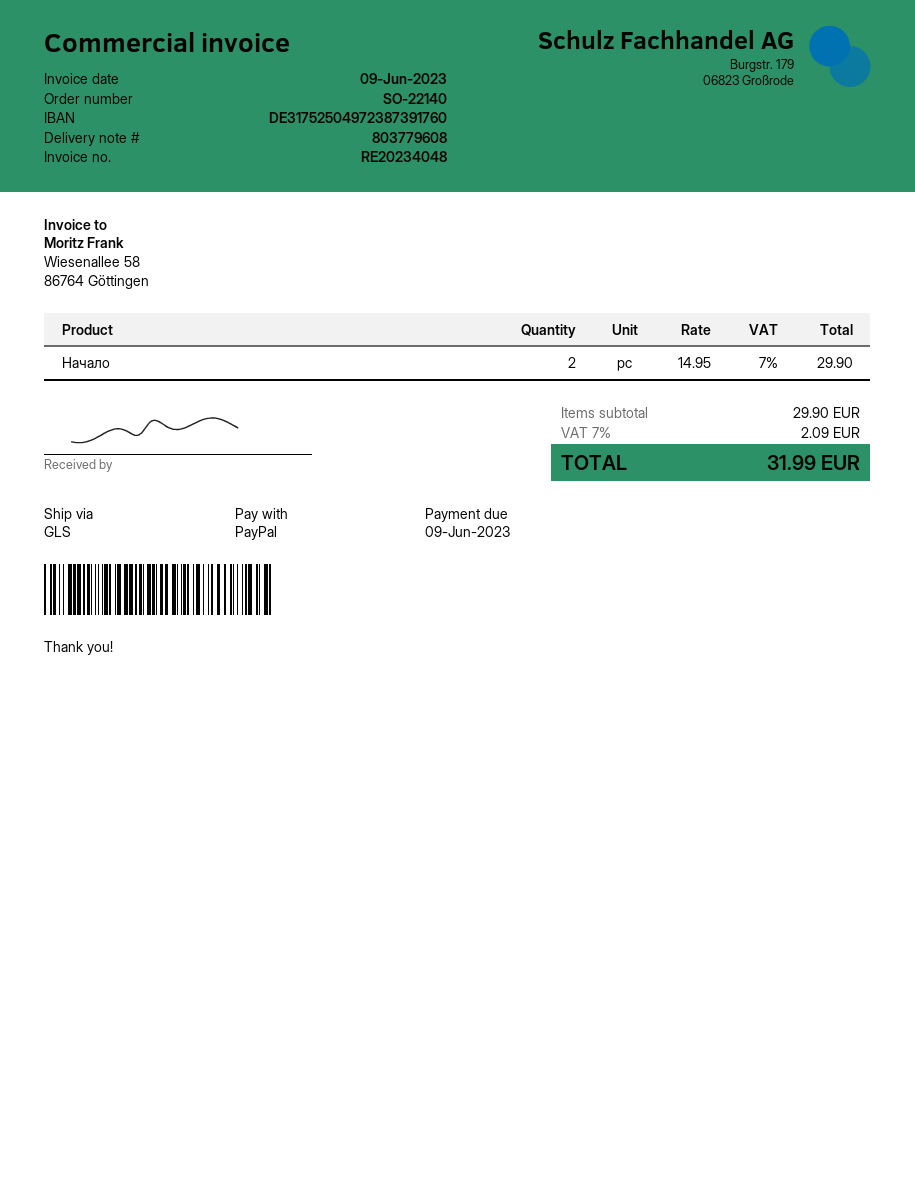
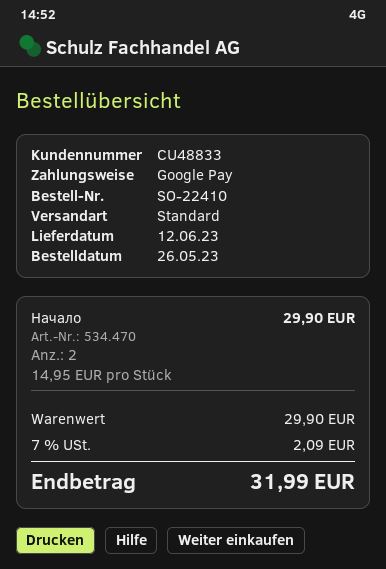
order number: SO-22140 -> SO-22410
payment method: PayPal -> Google Pay
shipping method: GLS -> standard

